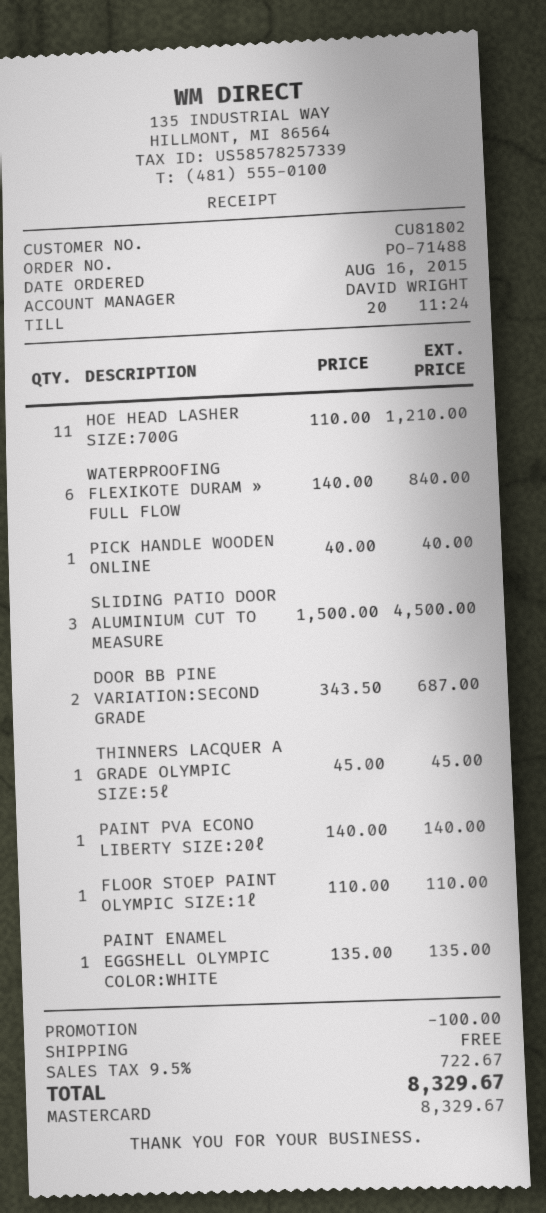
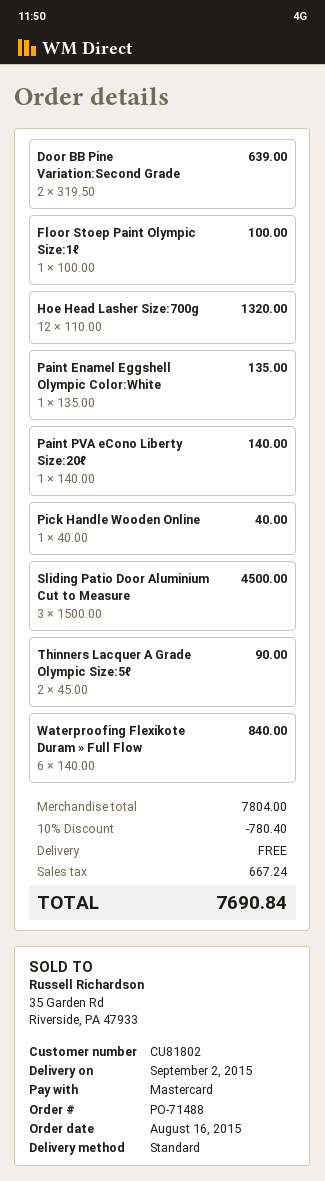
HOE HEAD LASHER SIZE:700G: 11 x 110.00 = 1210.00 -> 12 x 110.00 = 1320.00
DOOR BB PINE VARIATION:SECOND GRADE: 2 x 343.50 = 687.00 -> 2 x 319.50 = 639.00
THINNERS LACQUER A GRADE OLYMPIC SIZE:5ℓ: 1 x 45.00 = 45.00 -> 2 x 45.00 = 90.00
FLOOR STOEP PAINT OLYMPIC SIZE:1ℓ: 1 x 110.00 = 110.00 -> 1 x 100.00 = 100.00
discount: 100.00 -> 780.40
tax: 722.67 -> 667.24
total: 8329.67 -> 7690.84

